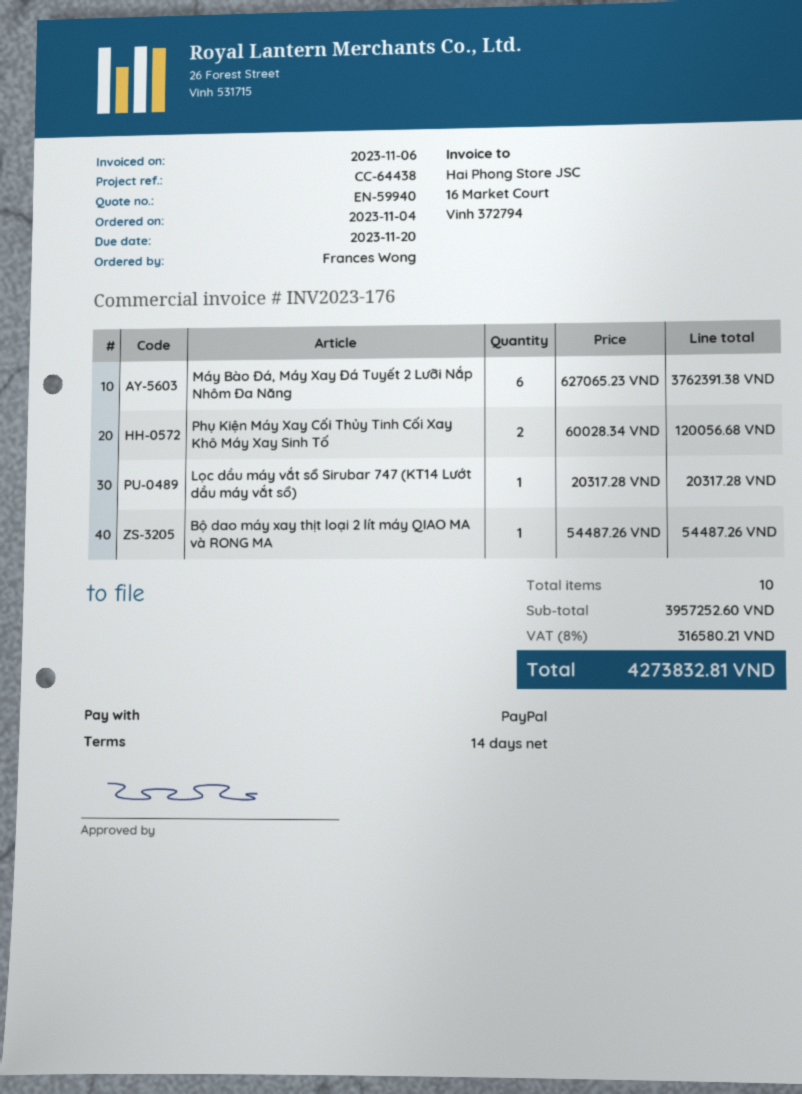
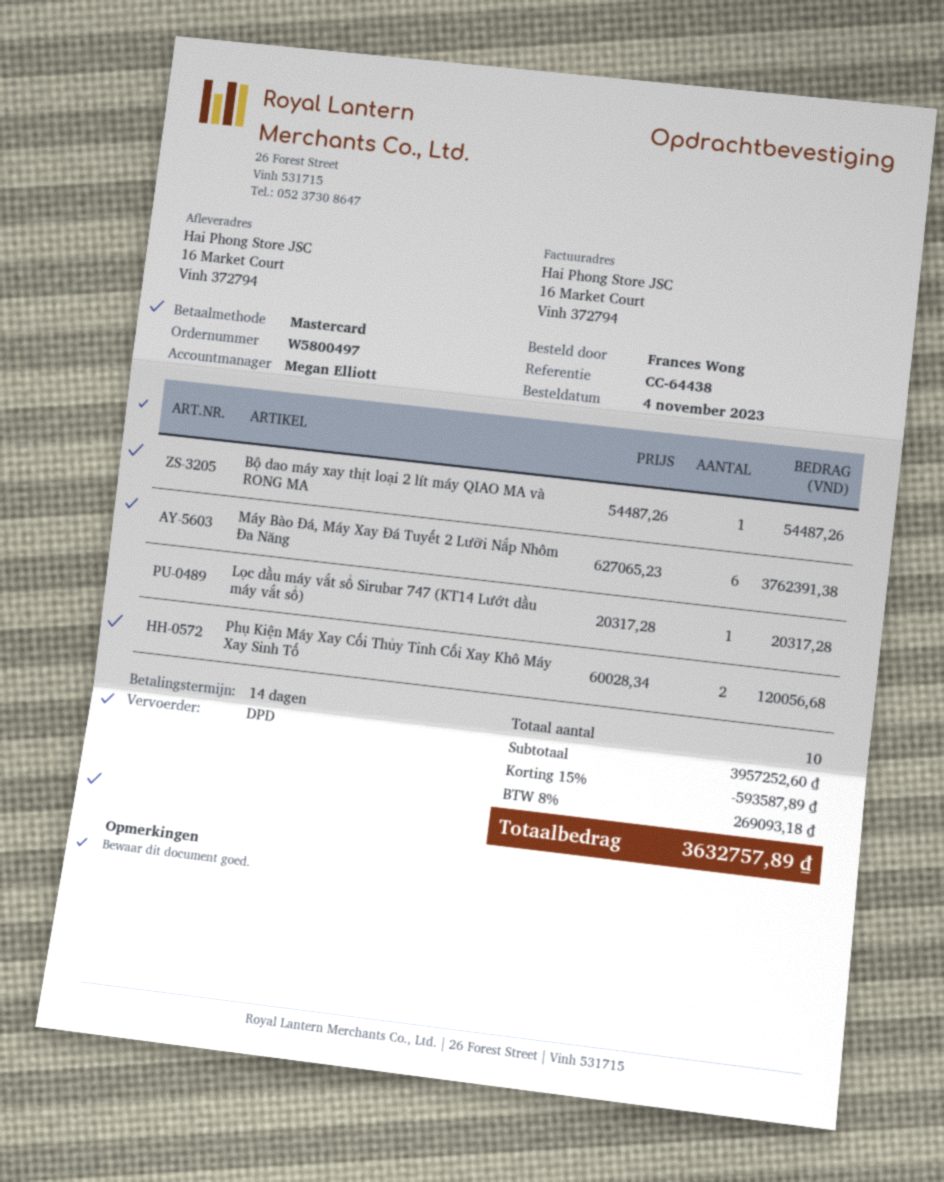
payment method: PayPal -> Mastercard
discount: none -> 15% = 593587.89
tax: 8% = 316580.21 -> 8% = 269093.18
total: 4273832.81 -> 3632757.89

